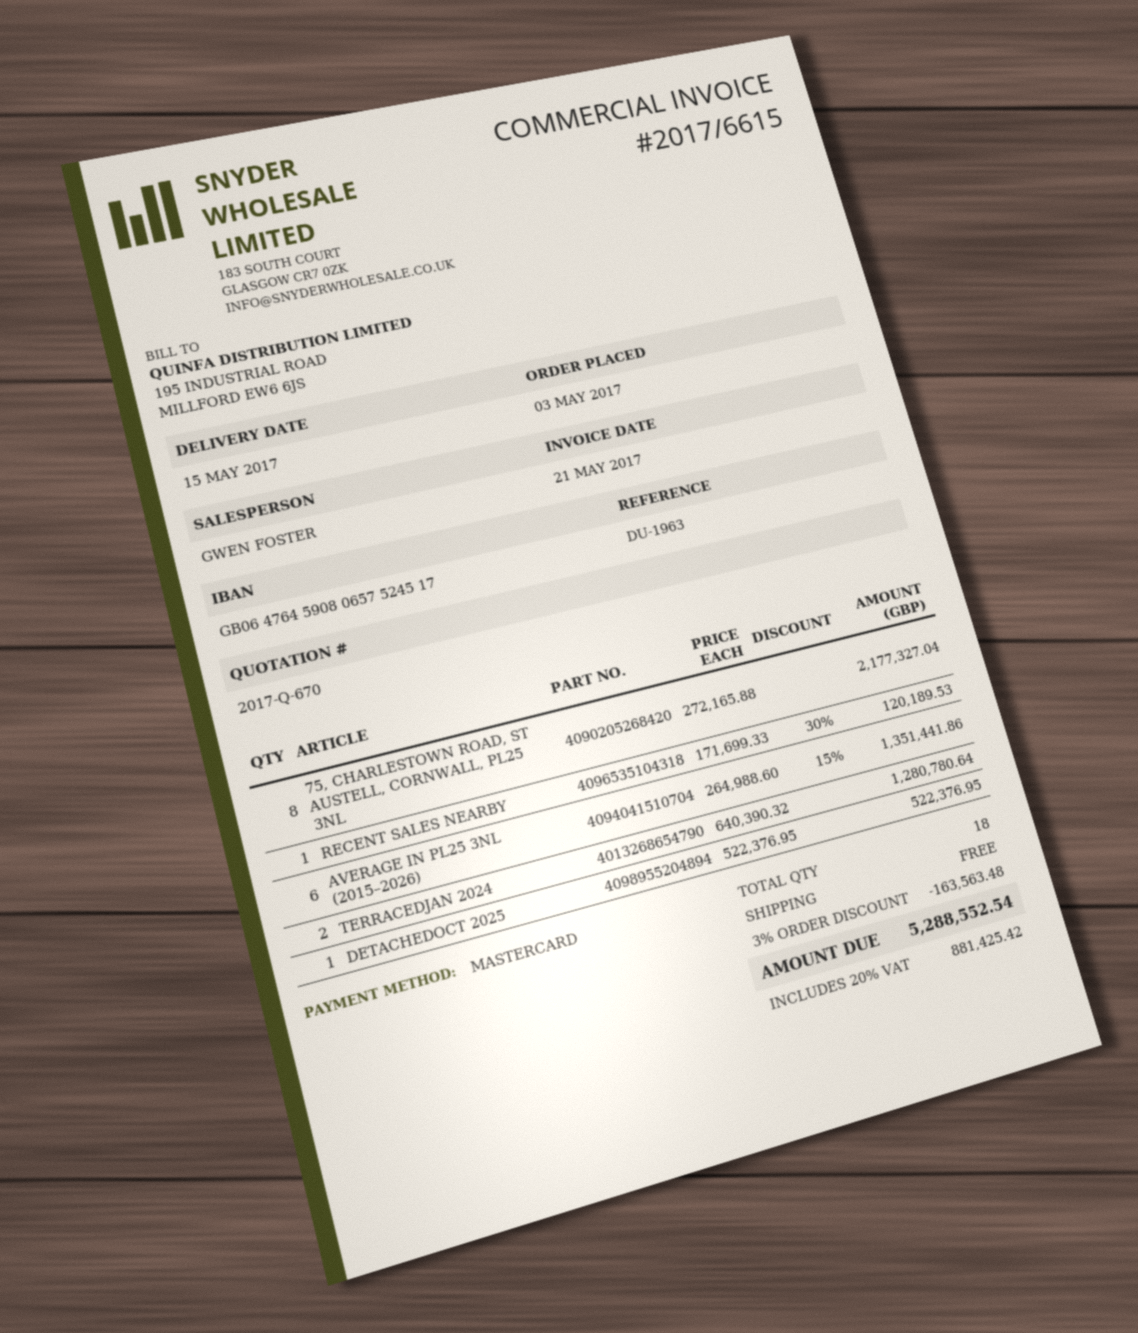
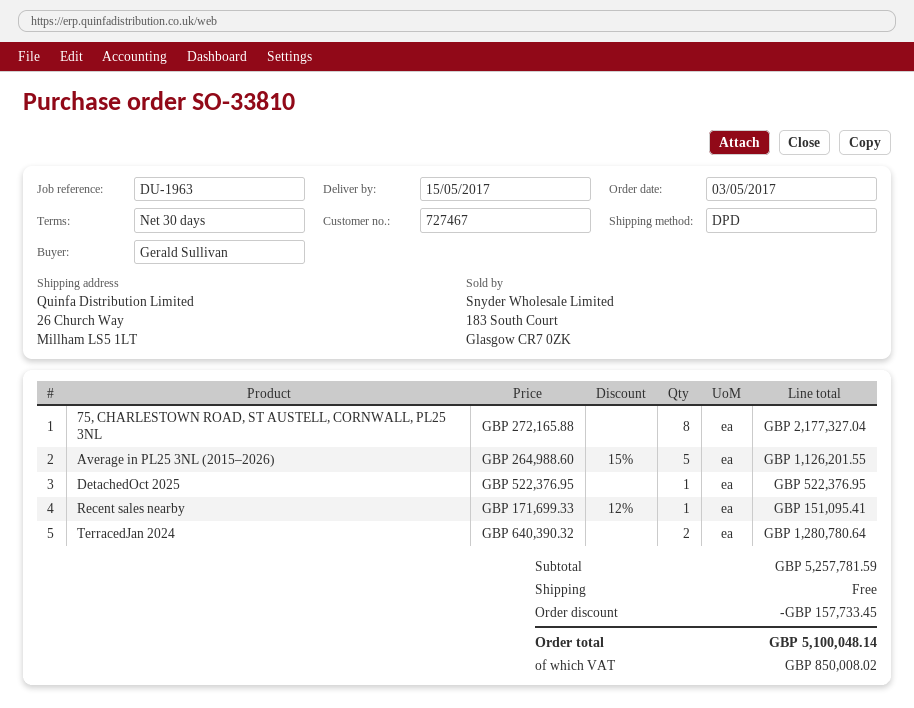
RECENT SALES NEARBY: 1 x 171699.33 - 30% = 120189.53 -> 1 x 171699.33 - 12% = 151095.41
AVERAGE IN PL25 3NL (2015–2026): 6 x 264988.60 - 15% = 1351441.86 -> 5 x 264988.60 - 15% = 1126201.55
discount: 163563.48 -> 157733.45
tax: 881425.42 -> 850008.02
total: 5288552.54 -> 5100048.14

